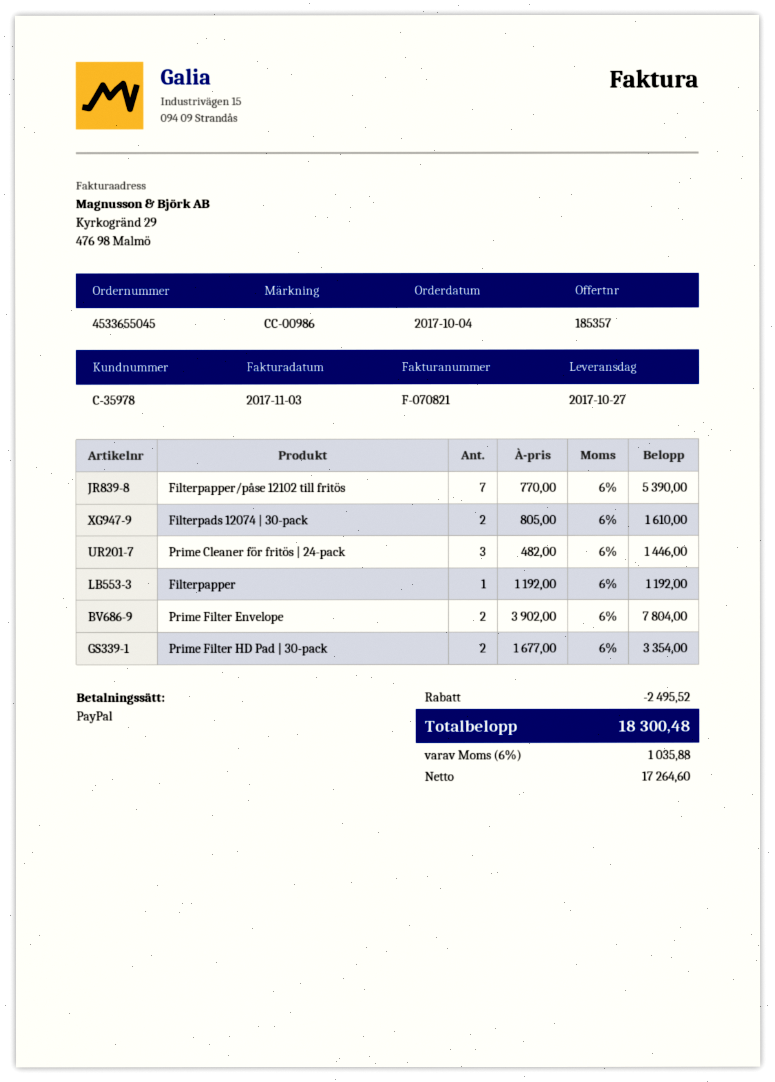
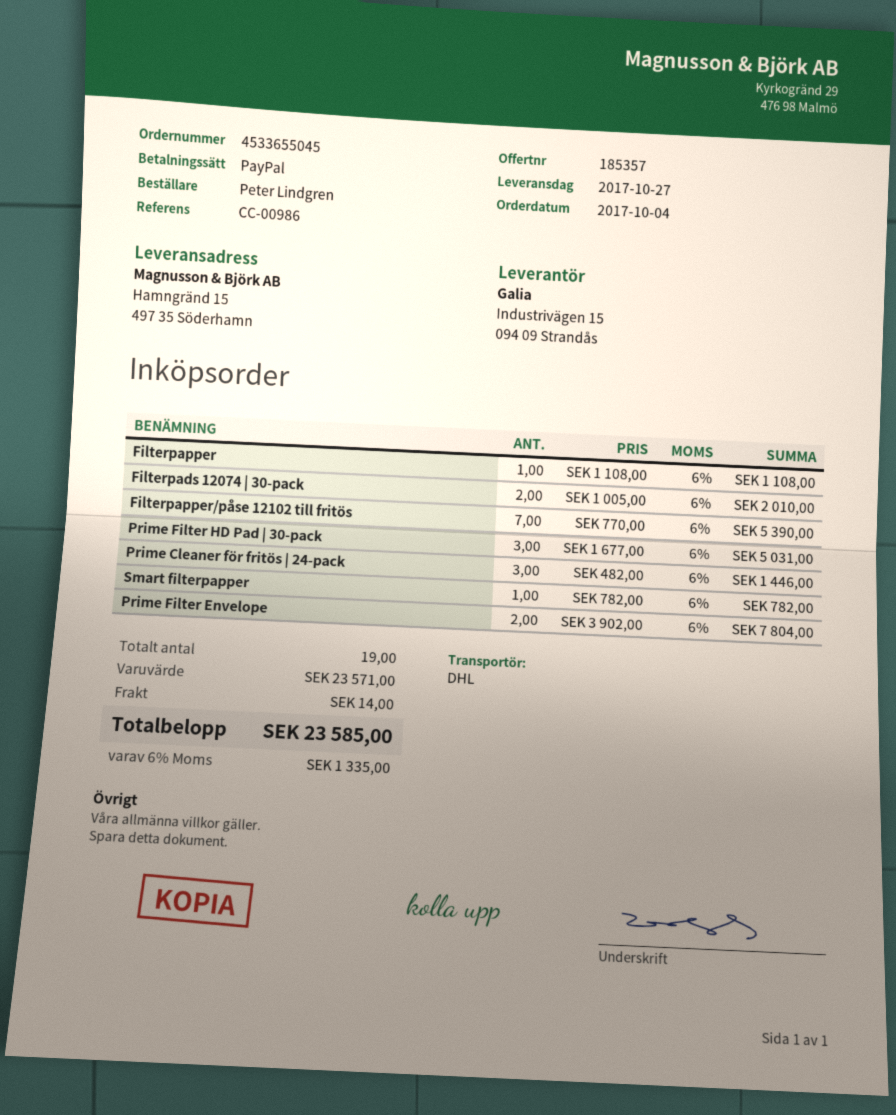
Filterpads 12074 | 30-pack: 2 x 805.00 = 1610.00 -> 2 x 1005.00 = 2010.00
Filterpapper: 1 x 1192.00 = 1192.00 -> 1 x 1108.00 = 1108.00
Prime Filter HD Pad | 30-pack: 2 x 1677.00 = 3354.00 -> 3 x 1677.00 = 5031.00
Smart filterpapper: none -> 1 x 782.00 = 782.00
discount: 2495.52 -> none
shipping: none -> 14.00
tax: 6% = 1035.88 -> 6% = 1335.00
total: 18300.48 -> 23585.00

